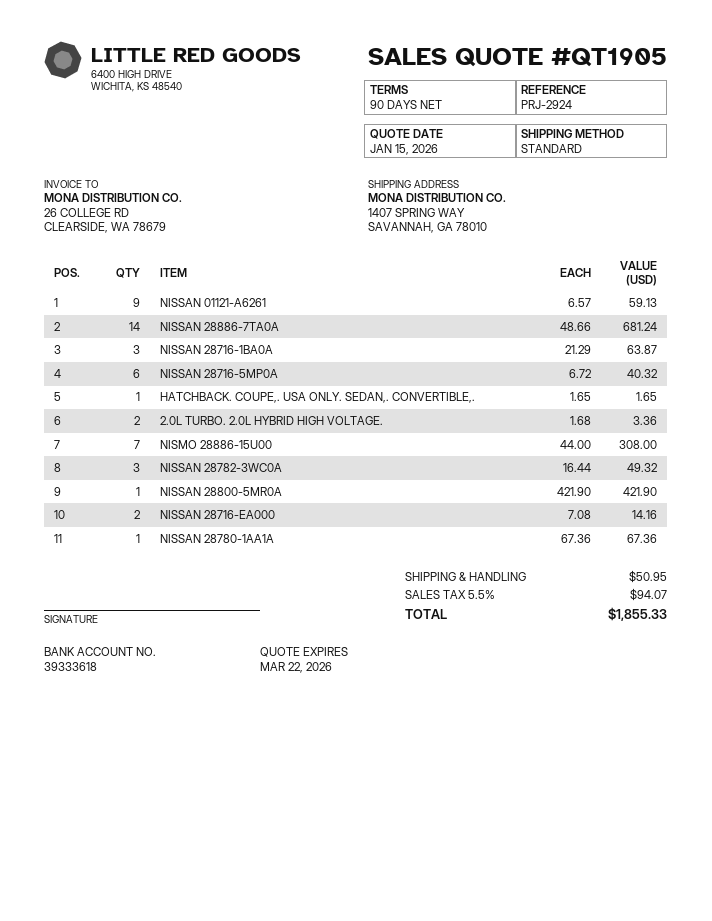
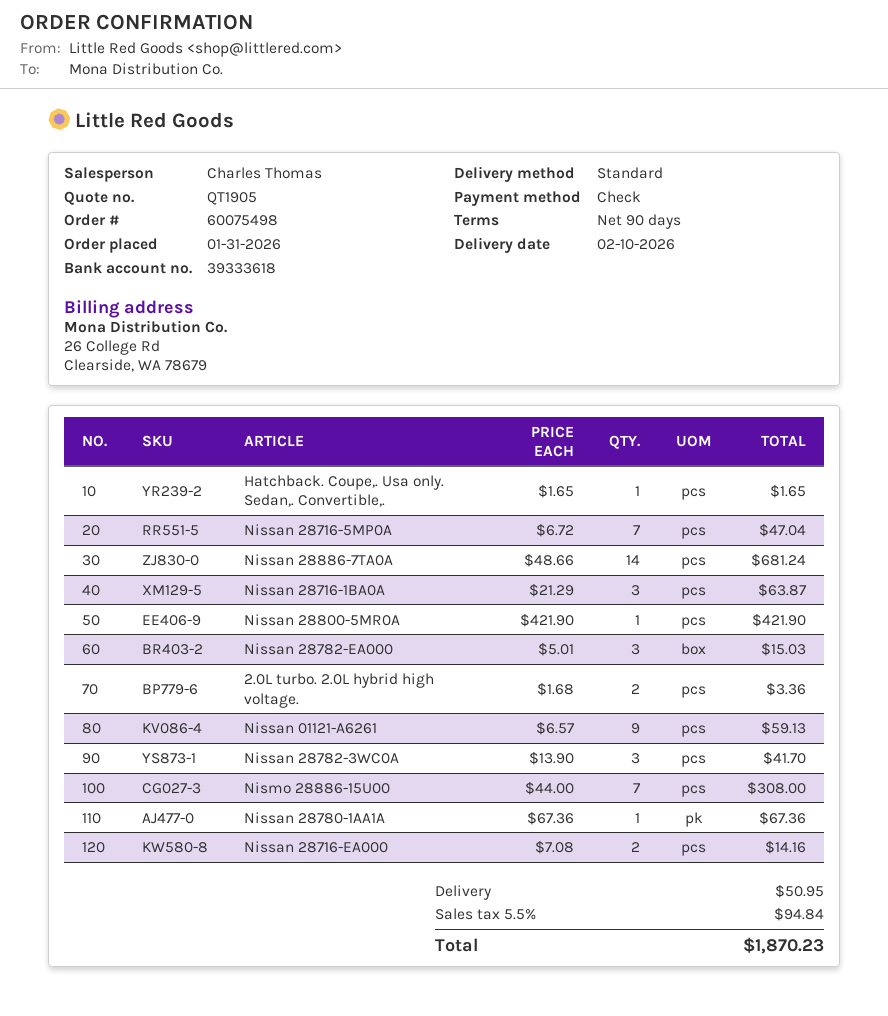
NISSAN 28716-5MP0A: 6 x 6.72 = 40.32 -> 7 x 6.72 = 47.04
NISSAN 28782-3WC0A: 3 x 16.44 = 49.32 -> 3 x 13.90 = 41.70
Nissan 28782-EA000: none -> 3 x 5.01 = 15.03
tax: 5.5% = 94.07 -> 5.5% = 94.84
total: 1855.33 -> 1870.23

